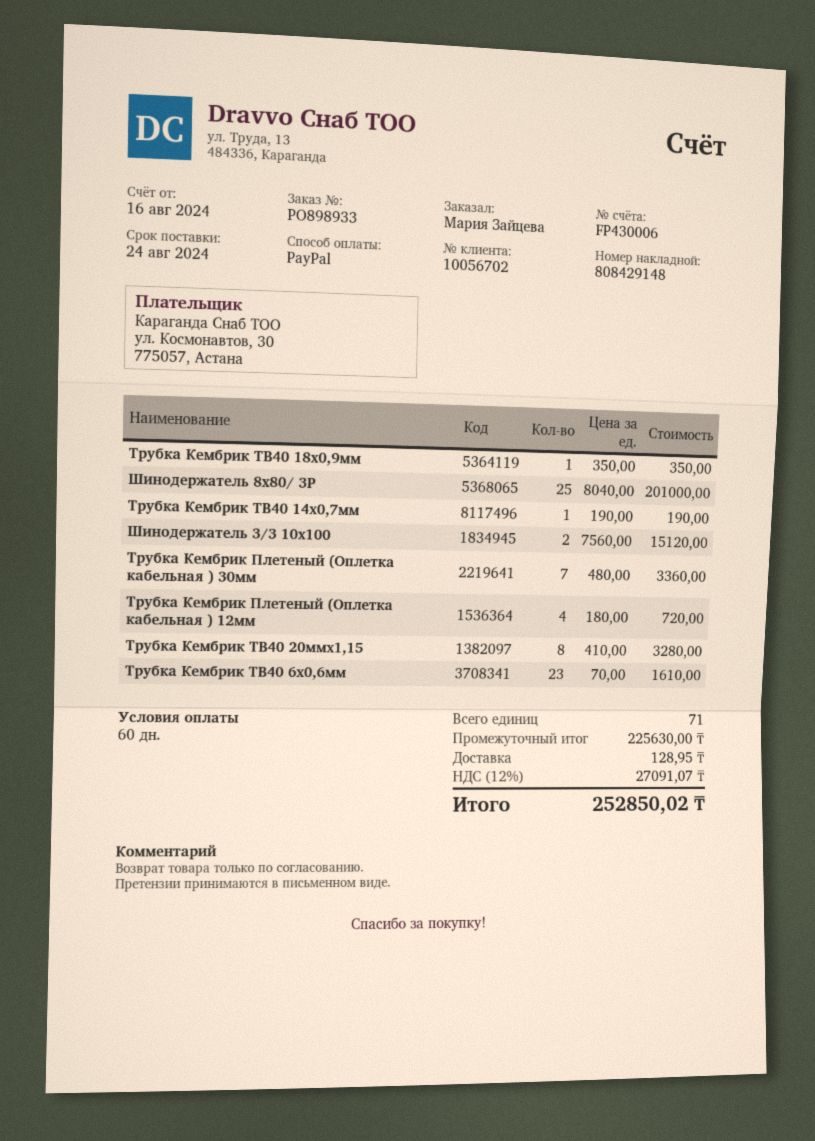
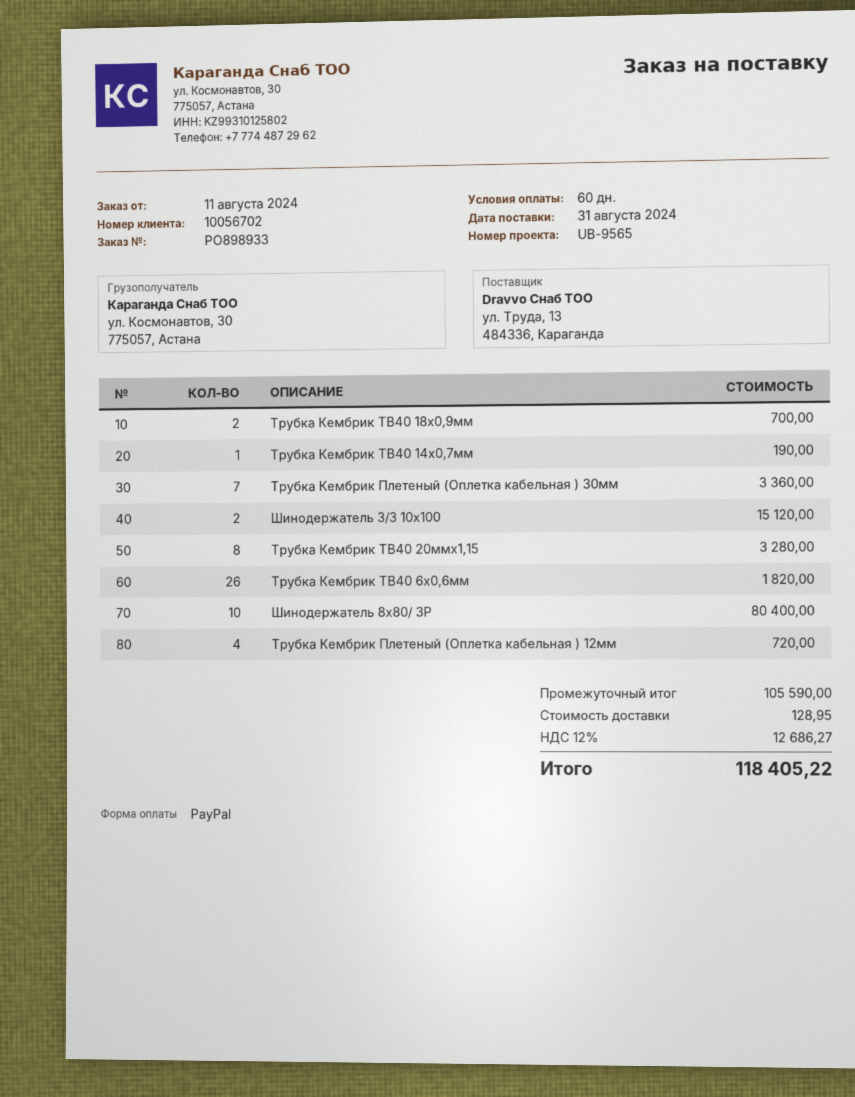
delivery date: 2024-08-24 -> 2024-08-31
Трубка Кембрик ТВ40 18х0,9мм: 1 for 350.00 -> 2 for 700.00
Шинодержатель 8х80/ 3Р: 25 for 201000.00 -> 10 for 80400.00
Трубка Кембрик ТВ40 6х0,6мм: 23 for 1610.00 -> 26 for 1820.00
subtotal: 225630.00 -> 105590.00
tax: 12% = 27091.07 -> 12% = 12686.27
total: 252850.02 -> 118405.22

